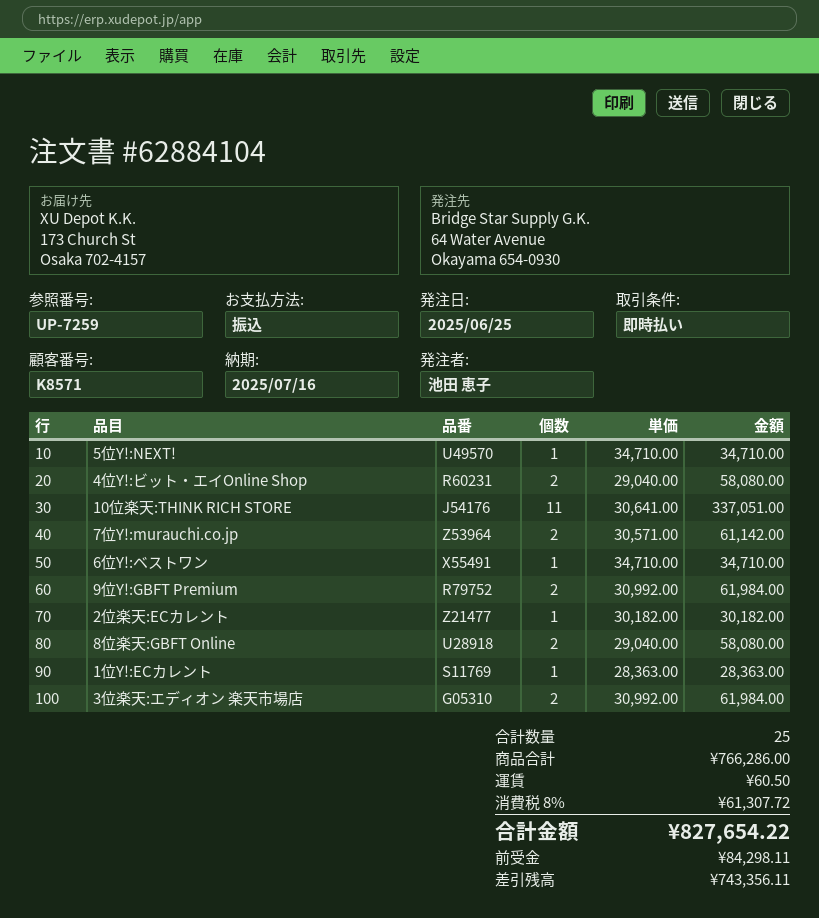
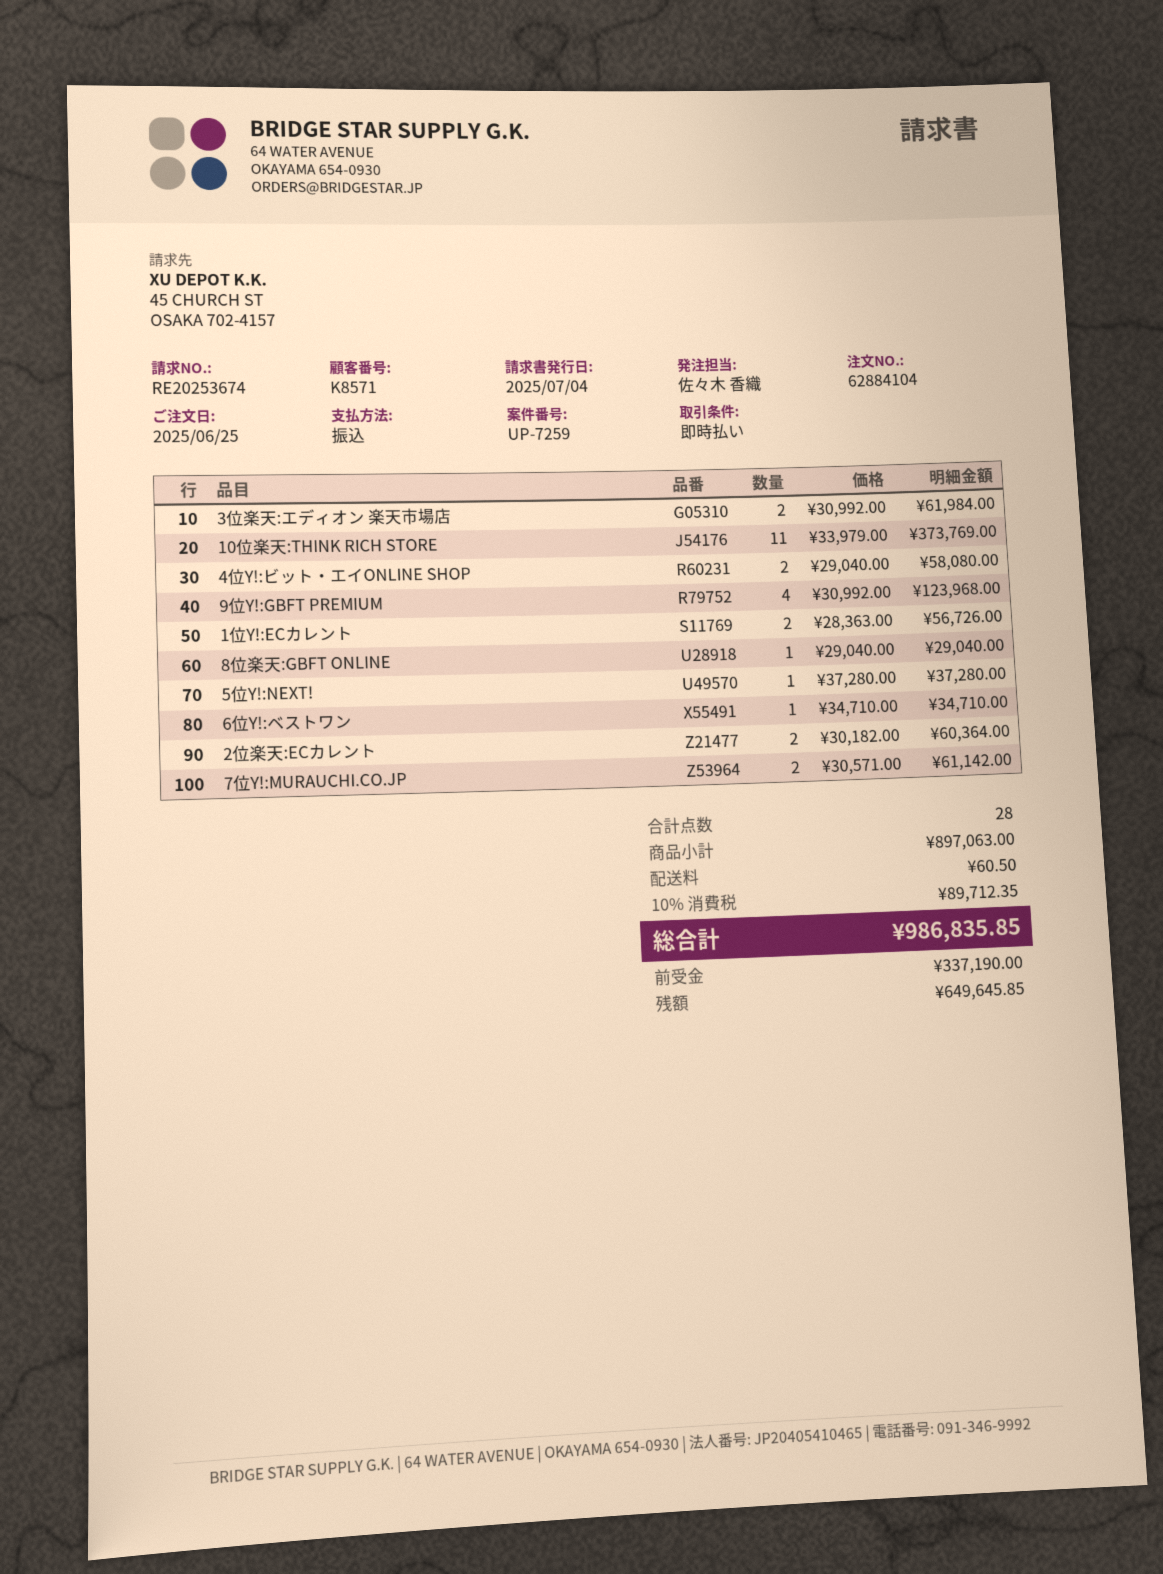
ordered by: 池田 恵子 -> 佐々木 香織
5位Y!:NEXT!: 1 x 34710.00 = 34710.00 -> 1 x 37280.00 = 37280.00
10位楽天:THINK RICH STORE: 11 x 30641.00 = 337051.00 -> 11 x 33979.00 = 373769.00
9位Y!:GBFT Premium: 2 x 30992.00 = 61984.00 -> 4 x 30992.00 = 123968.00
2位楽天:ECカレント: 1 x 30182.00 = 30182.00 -> 2 x 30182.00 = 60364.00
8位楽天:GBFT Online: 2 x 29040.00 = 58080.00 -> 1 x 29040.00 = 29040.00
1位Y!:ECカレント: 1 x 28363.00 = 28363.00 -> 2 x 28363.00 = 56726.00
total quantity: 25 -> 28
subtotal: 766286.00 -> 897063.00
tax: 8% = 61307.72 -> 10% = 89712.35
total: 827654.22 -> 986835.85
deposit: 84298.11 -> 337190.00
balance: 743356.11 -> 649645.85

